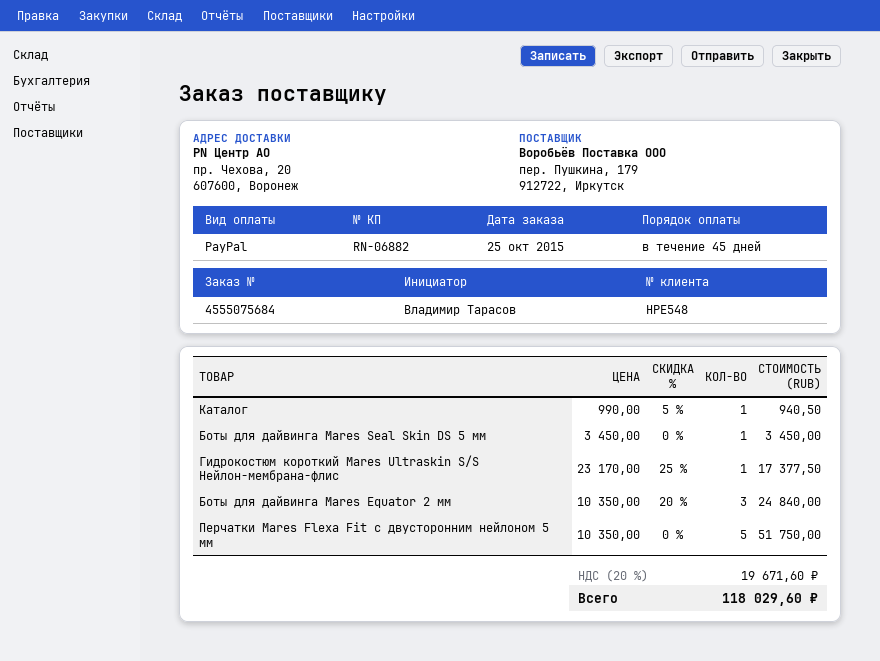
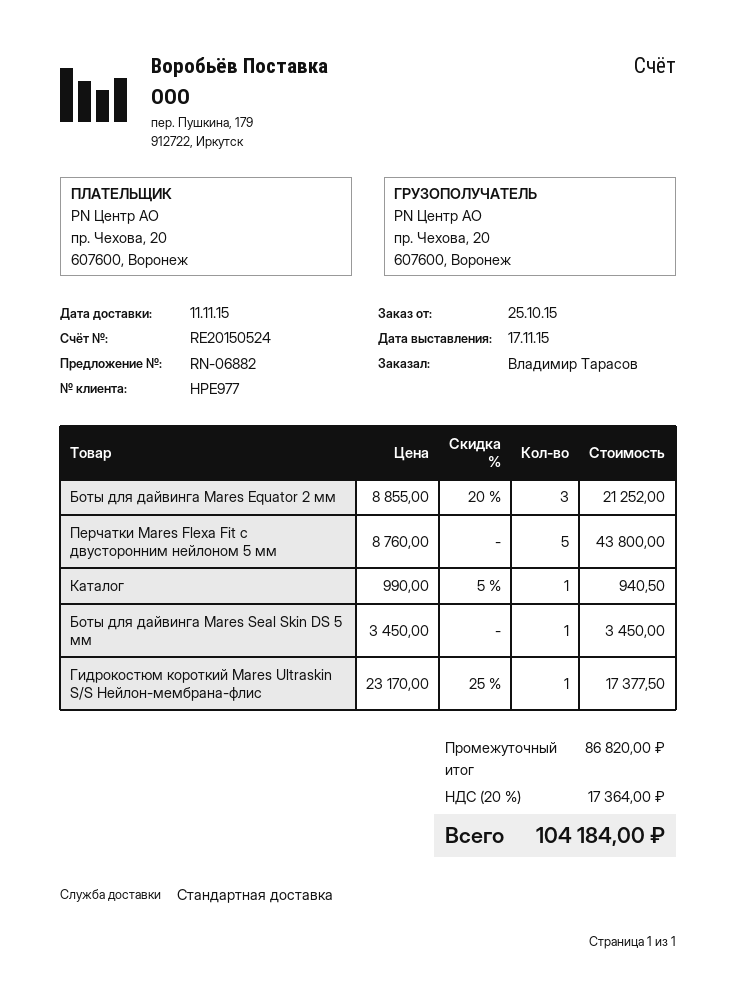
customer number: HPE548 -> HPE977
Боты для дайвинга Mares Equator 2 мм: 3 x 10350.00 - 20% = 24840.00 -> 3 x 8855.00 - 20% = 21252.00
Перчатки Mares Flexa Fit с двусторонним нейлоном 5 мм: 5 x 10350.00 = 51750.00 -> 5 x 8760.00 = 43800.00
tax: 20% = 19671.60 -> 20% = 17364.00
total: 118029.60 -> 104184.00

